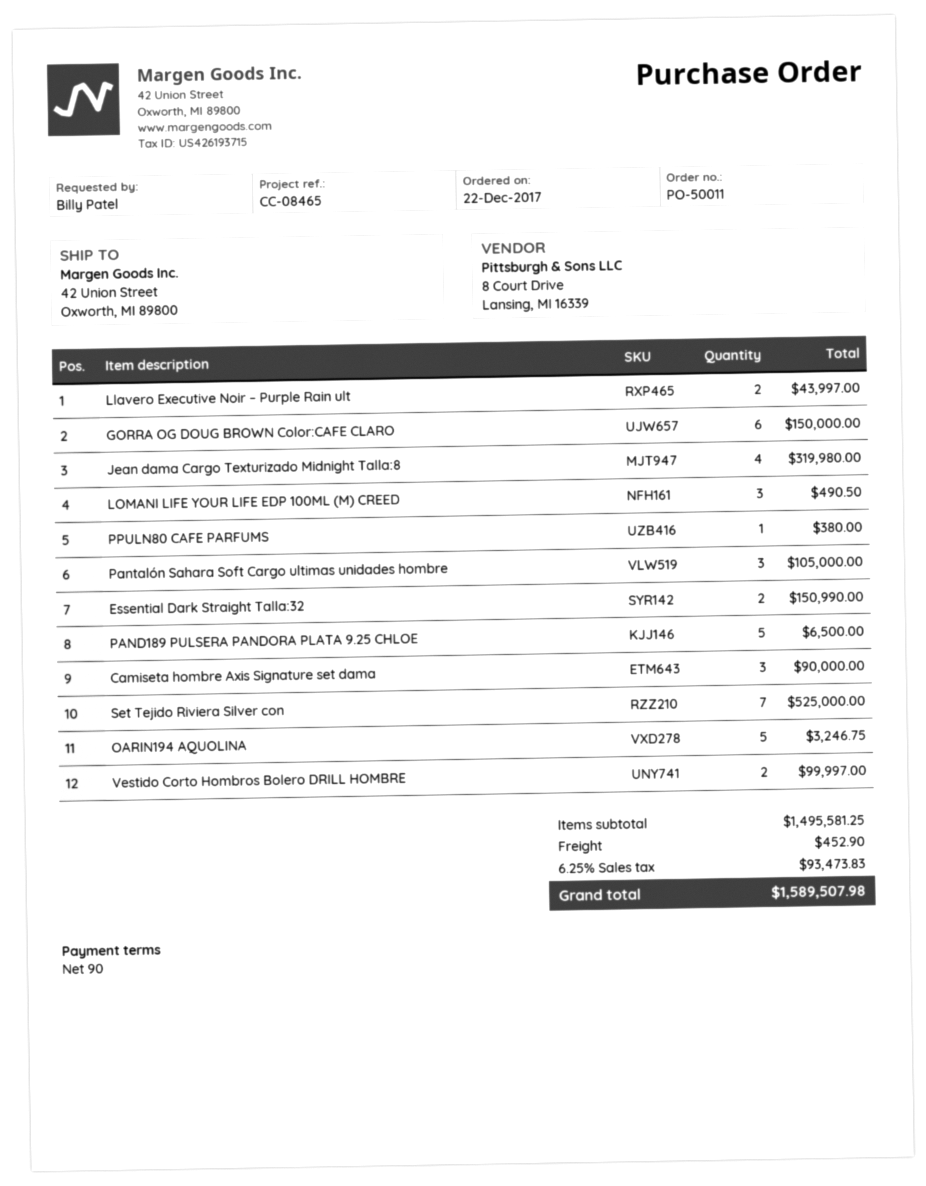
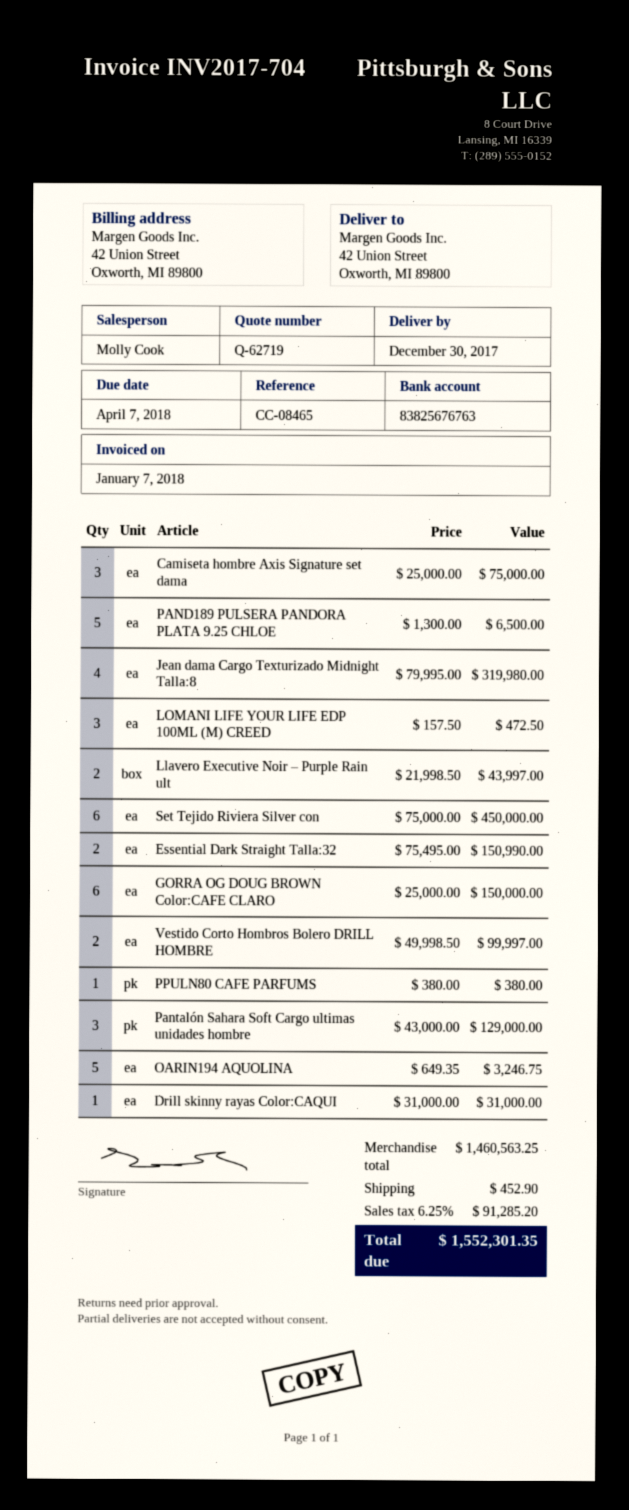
LOMANI LIFE YOUR LIFE EDP 100ML (M) CREED: 3 for 490.50 -> 3 for 472.50
Pantalón Sahara Soft Cargo ultimas unidades hombre: 3 for 105000.00 -> 3 for 129000.00
Camiseta hombre Axis Signature set dama: 3 for 90000.00 -> 3 for 75000.00
Set Tejido Riviera Silver con: 7 for 525000.00 -> 6 for 450000.00
Drill skinny rayas Color:CAQUI: none -> 1 for 31000.00
subtotal: 1495581.25 -> 1460563.25
tax: 6.25% = 93473.83 -> 6.25% = 91285.20
total: 1589507.98 -> 1552301.35

